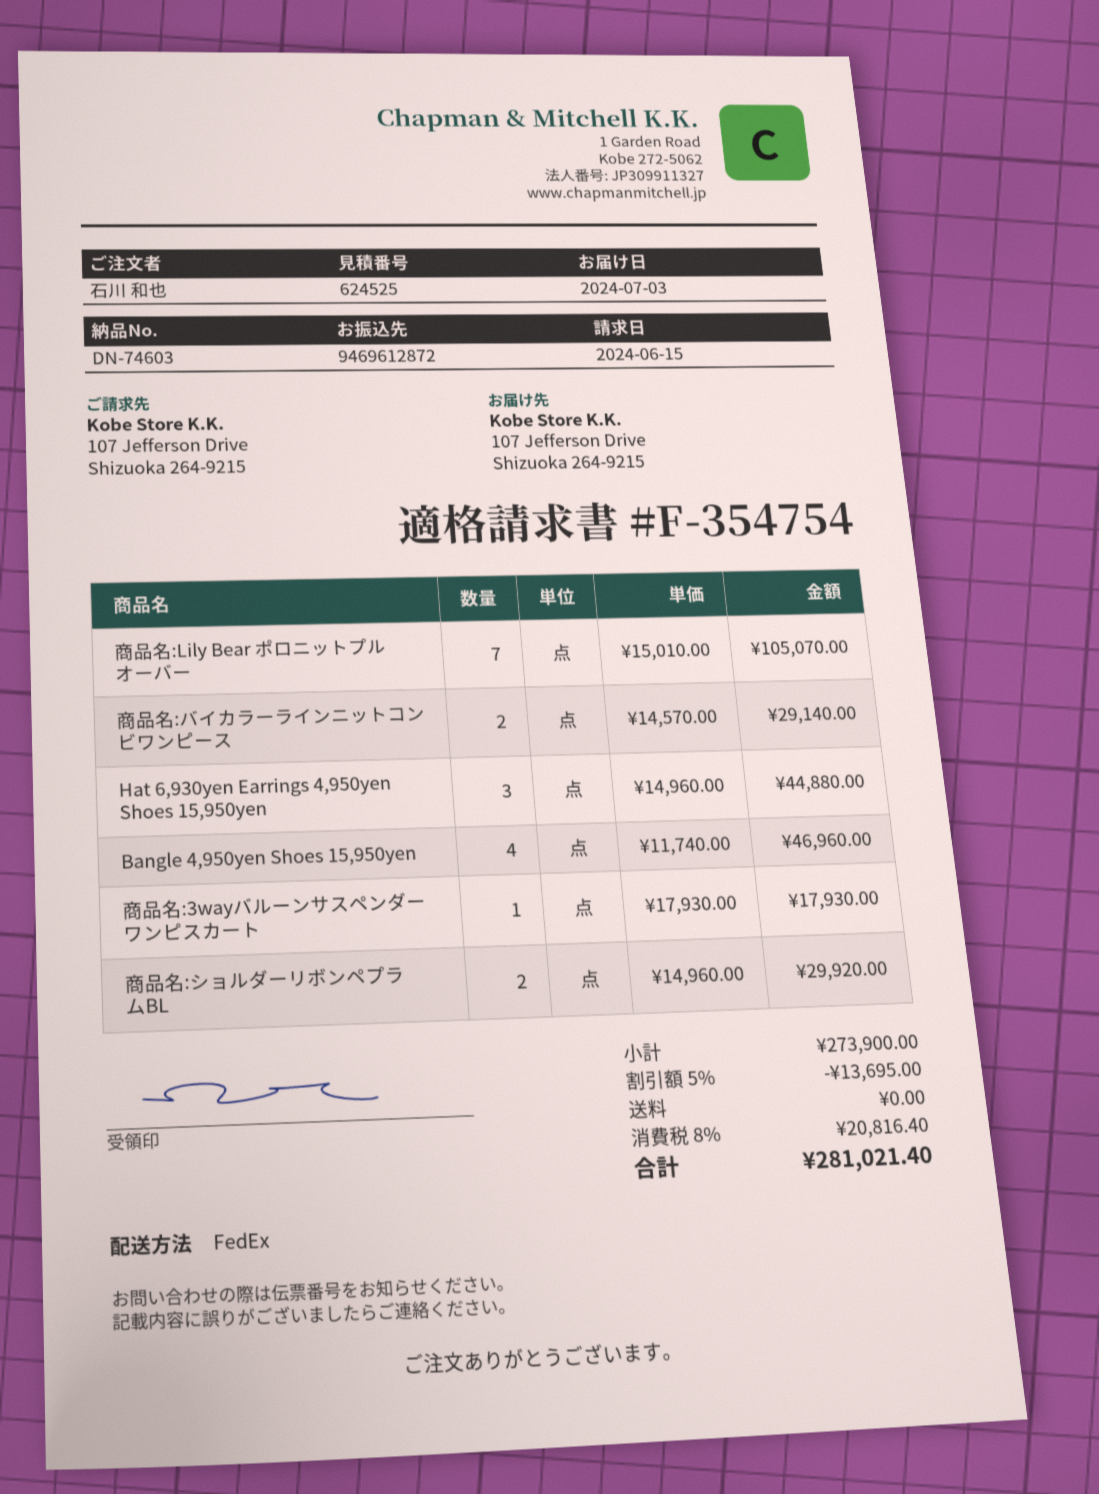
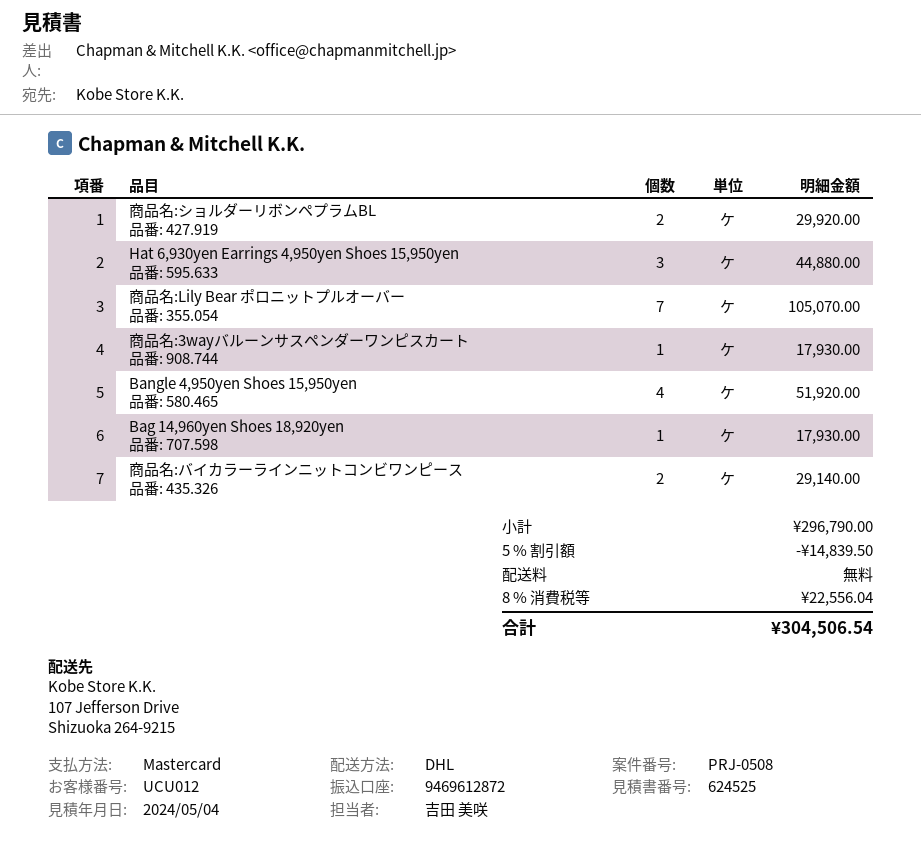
shipping method: FedEx -> DHL
Bangle 4,950yen Shoes 15,950yen: 4 for 46960.00 -> 4 for 51920.00
Bag 14,960yen Shoes 18,920yen: none -> 1 for 17930.00
subtotal: 273900.00 -> 296790.00
discount: 5% = 13695.00 -> 5% = 14839.50
tax: 8% = 20816.40 -> 8% = 22556.04
total: 281021.40 -> 304506.54

